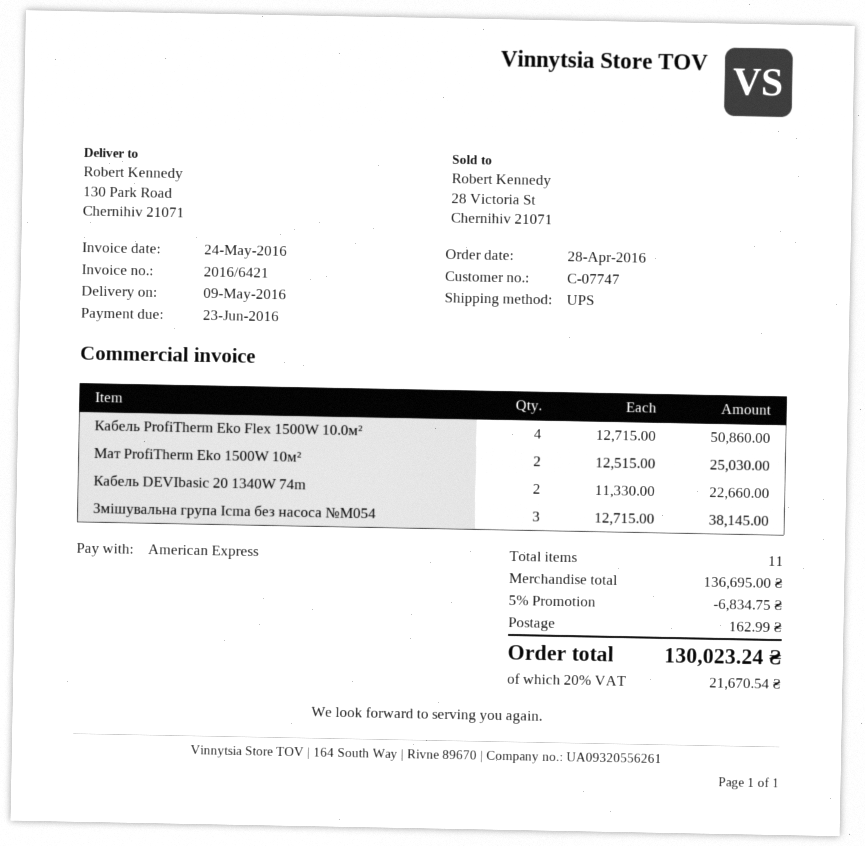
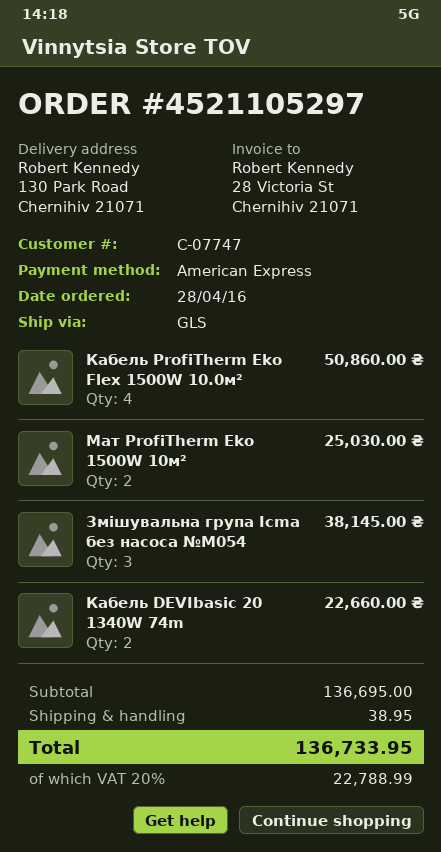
shipping method: UPS -> GLS
discount: 5% = 6834.75 -> none
shipping: 162.99 -> 38.95
tax: 20% = 21670.54 -> 20% = 22788.99
total: 130023.24 -> 136733.95

